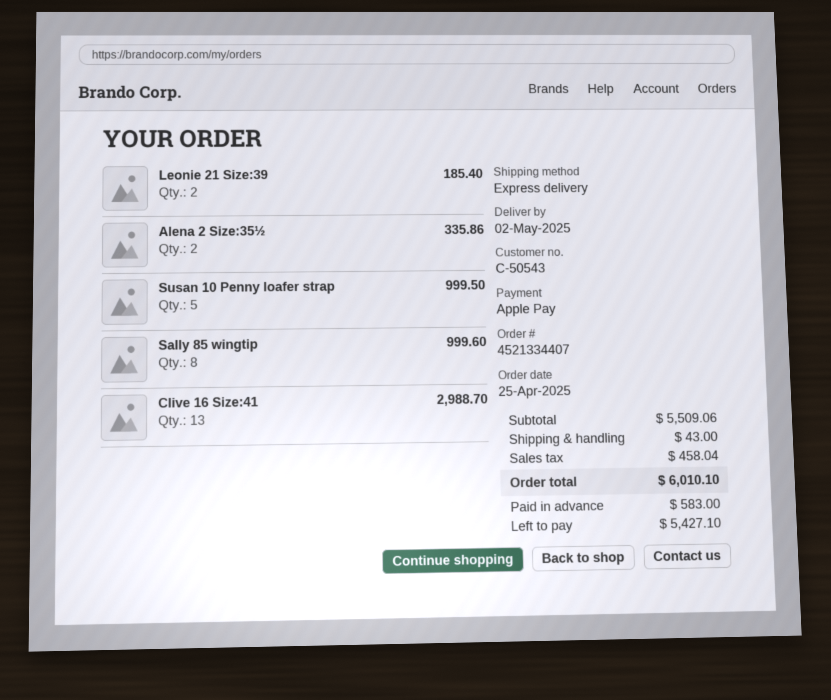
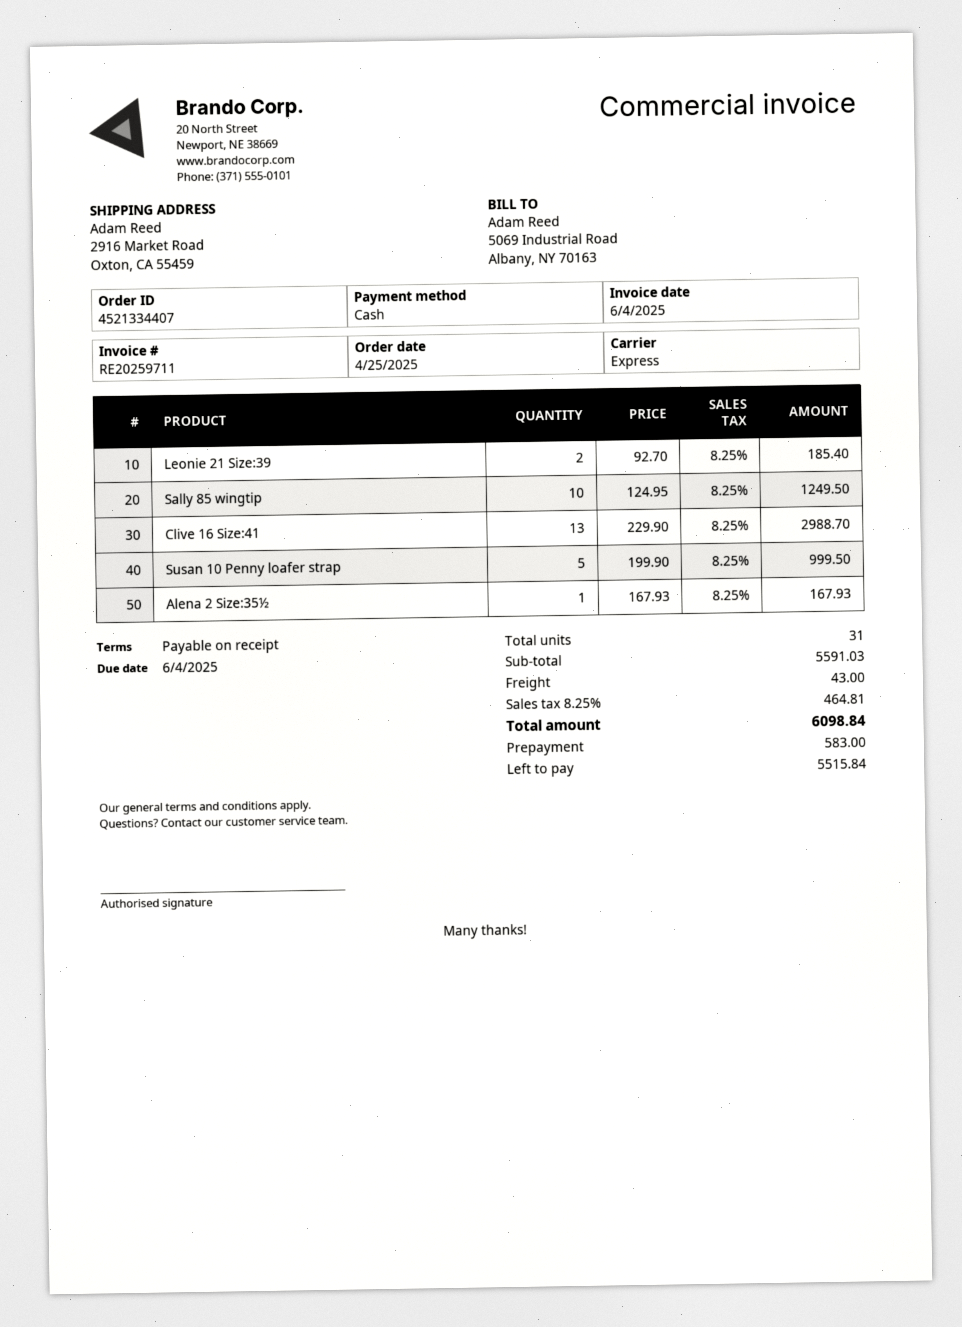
payment method: Apple Pay -> cash
Alena 2 Size:35½: 2 for 335.86 -> 1 for 167.93
Sally 85 wingtip: 8 for 999.60 -> 10 for 1249.50
subtotal: 5509.06 -> 5591.03
tax: 458.04 -> 464.81
total: 6010.10 -> 6098.84
balance: 5427.10 -> 5515.84

